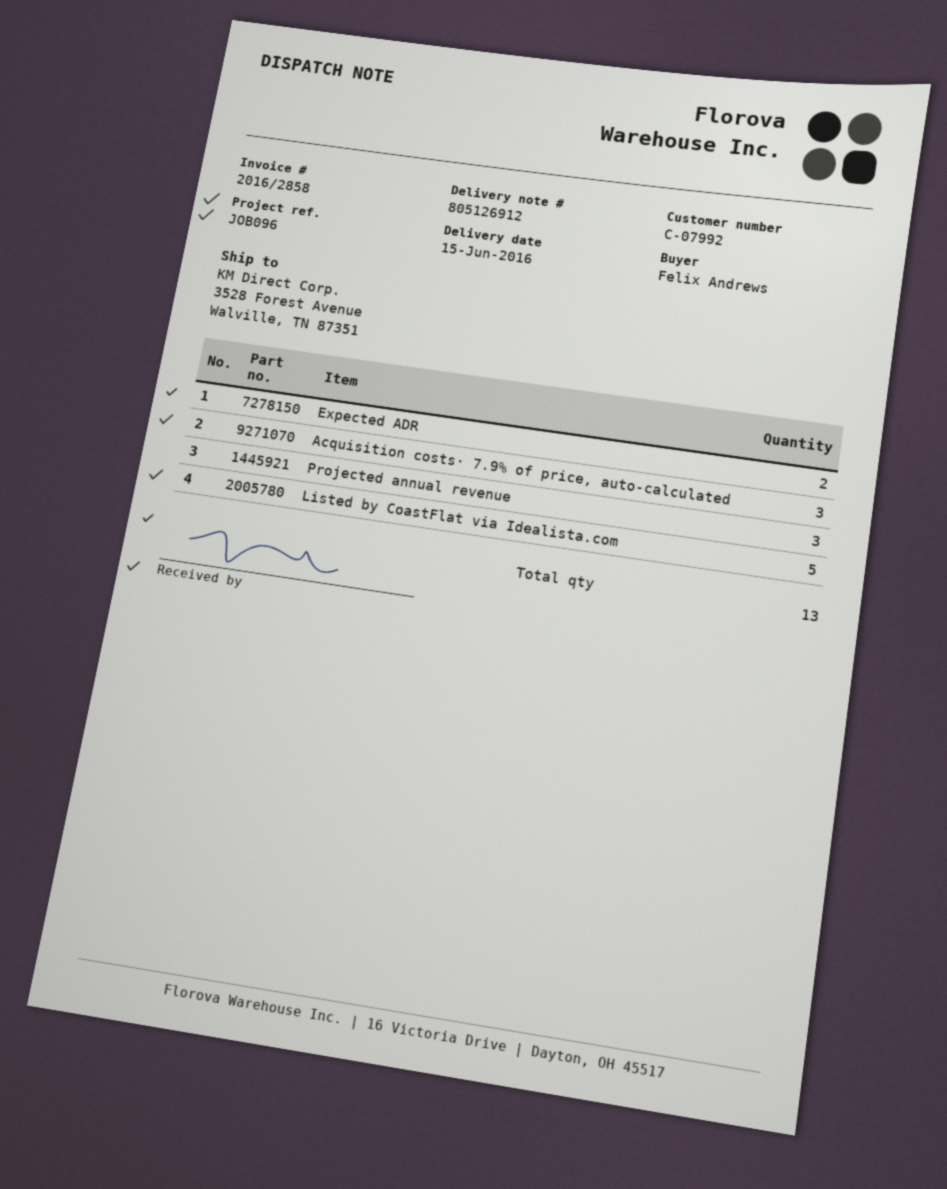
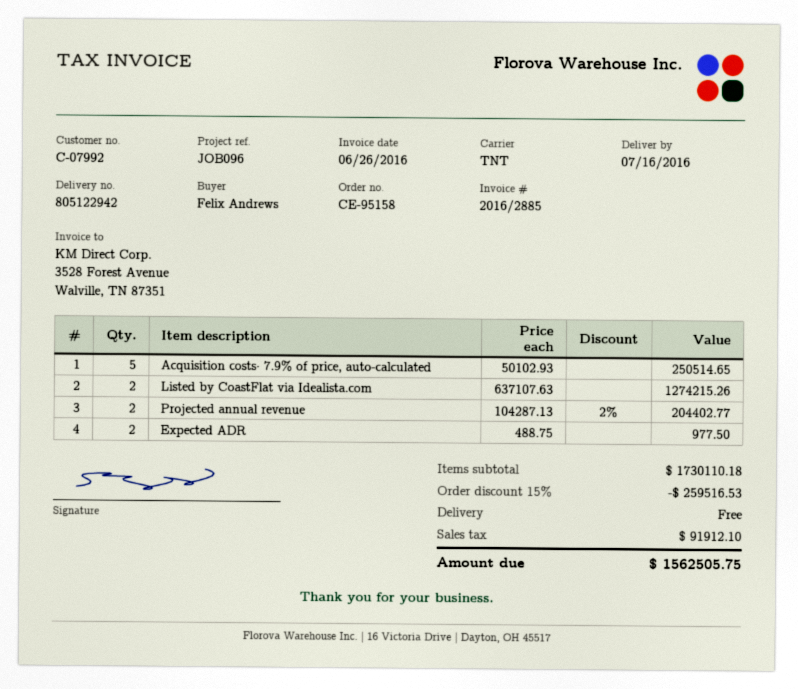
delivery note number: 805126912 -> 805122942
delivery date: 2016-06-15 -> 2016-07-16
invoice number: 2016/2858 -> 2016/2885
Acquisition costs· 7.9% of price, auto-calculated: 3 -> 5
Projected annual revenue: 3 -> 2
Listed by CoastFlat via Idealista.com: 5 -> 2

